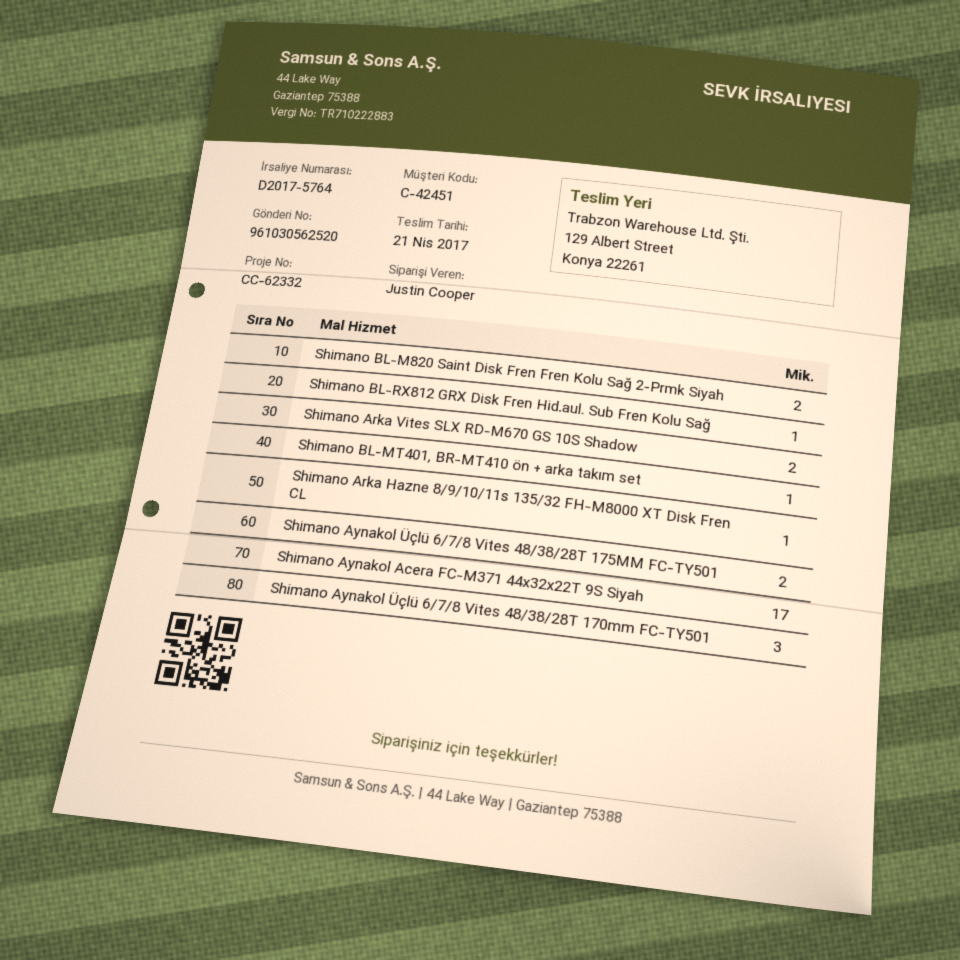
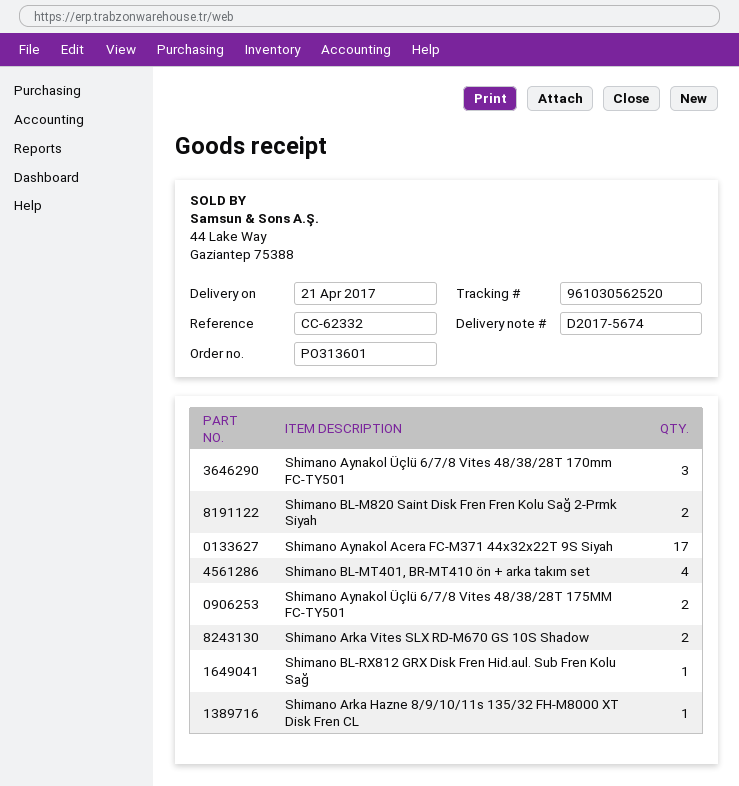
delivery note number: D2017-5764 -> D2017-5674
Shimano BL-MT401, BR-MT410 ön + arka takım set: 1 -> 4

